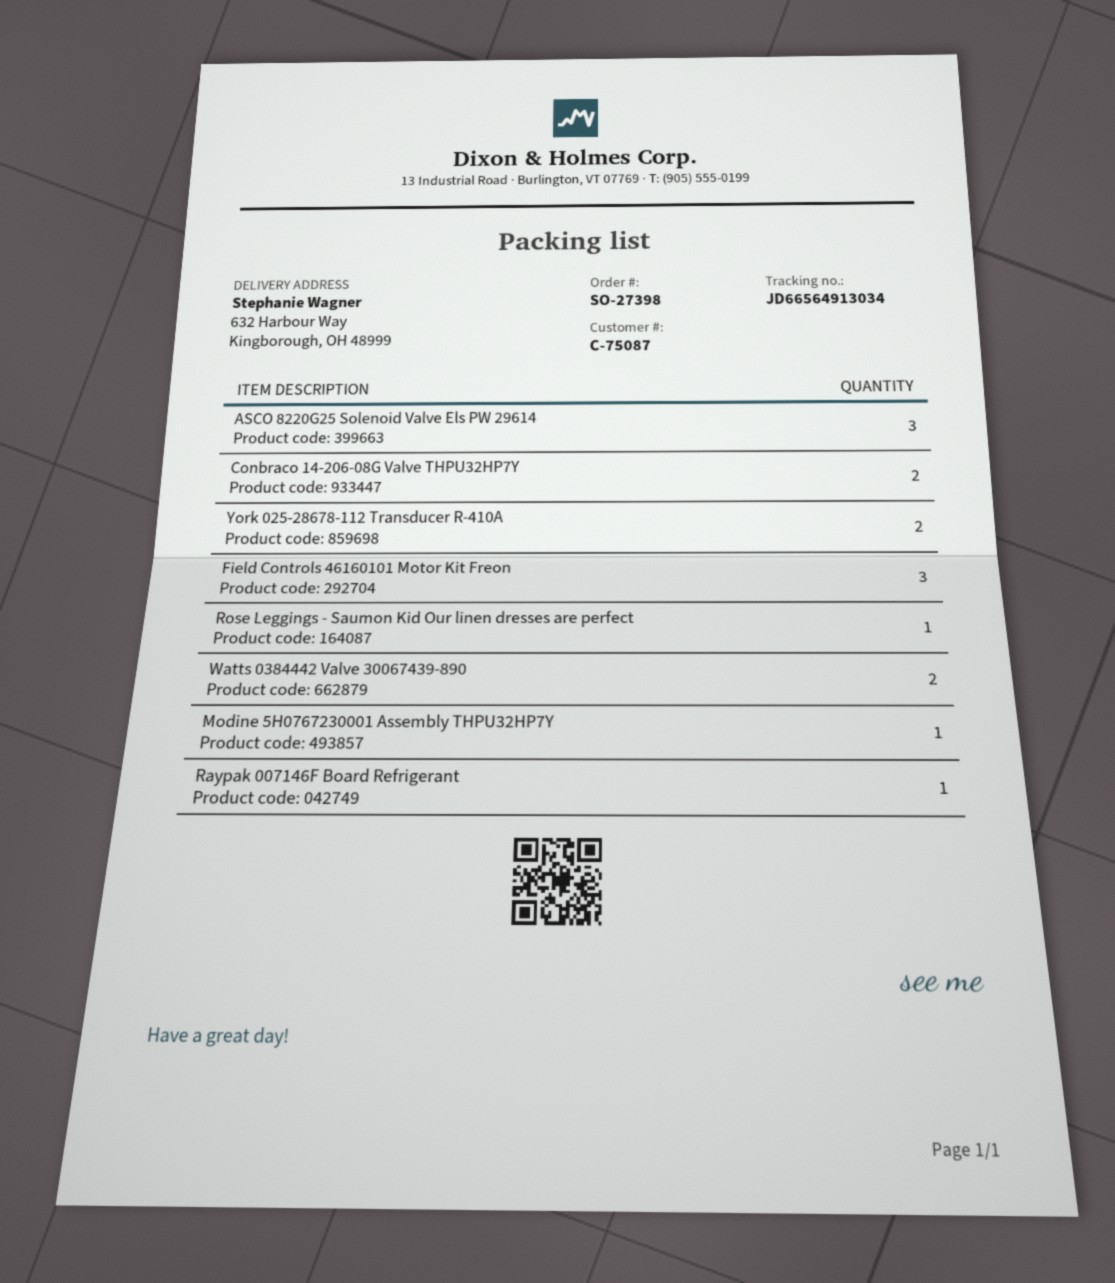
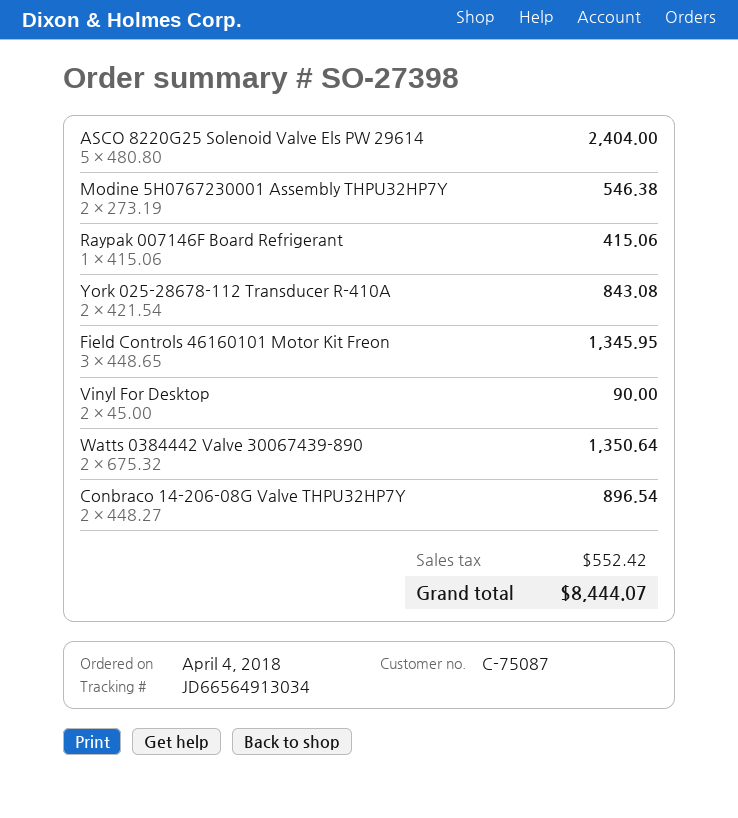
ASCO 8220G25 Solenoid Valve Els PW 29614: 3 -> 5
Rose Leggings - Saumon Kid Our linen dresses are perfect: 1 -> none
Modine 5H0767230001 Assembly THPU32HP7Y: 1 -> 2
Vinyl For Desktop: none -> 2

